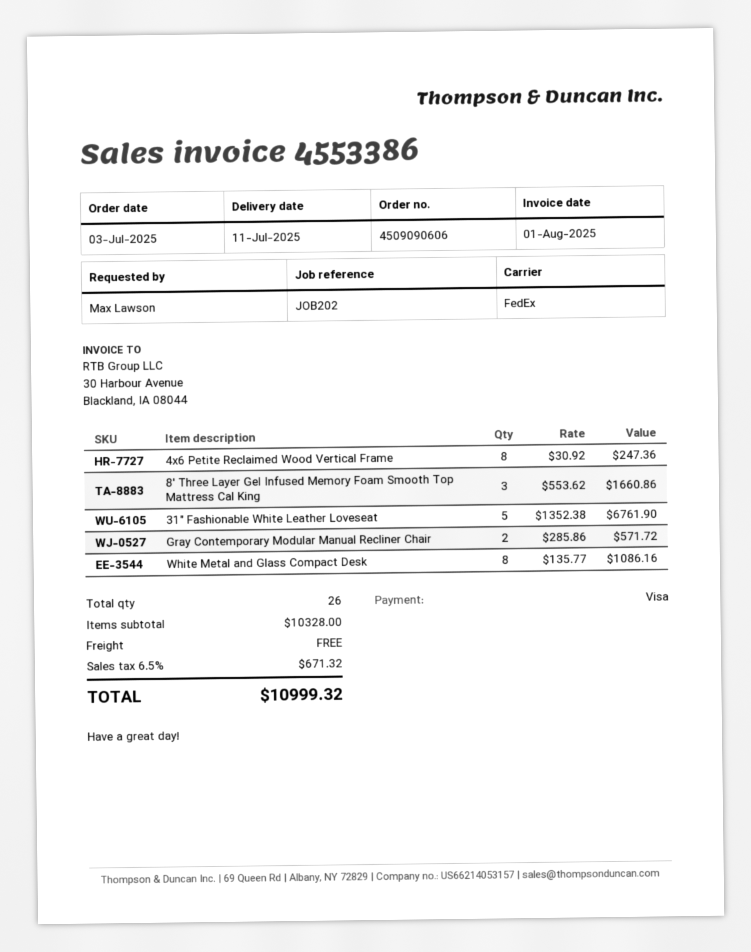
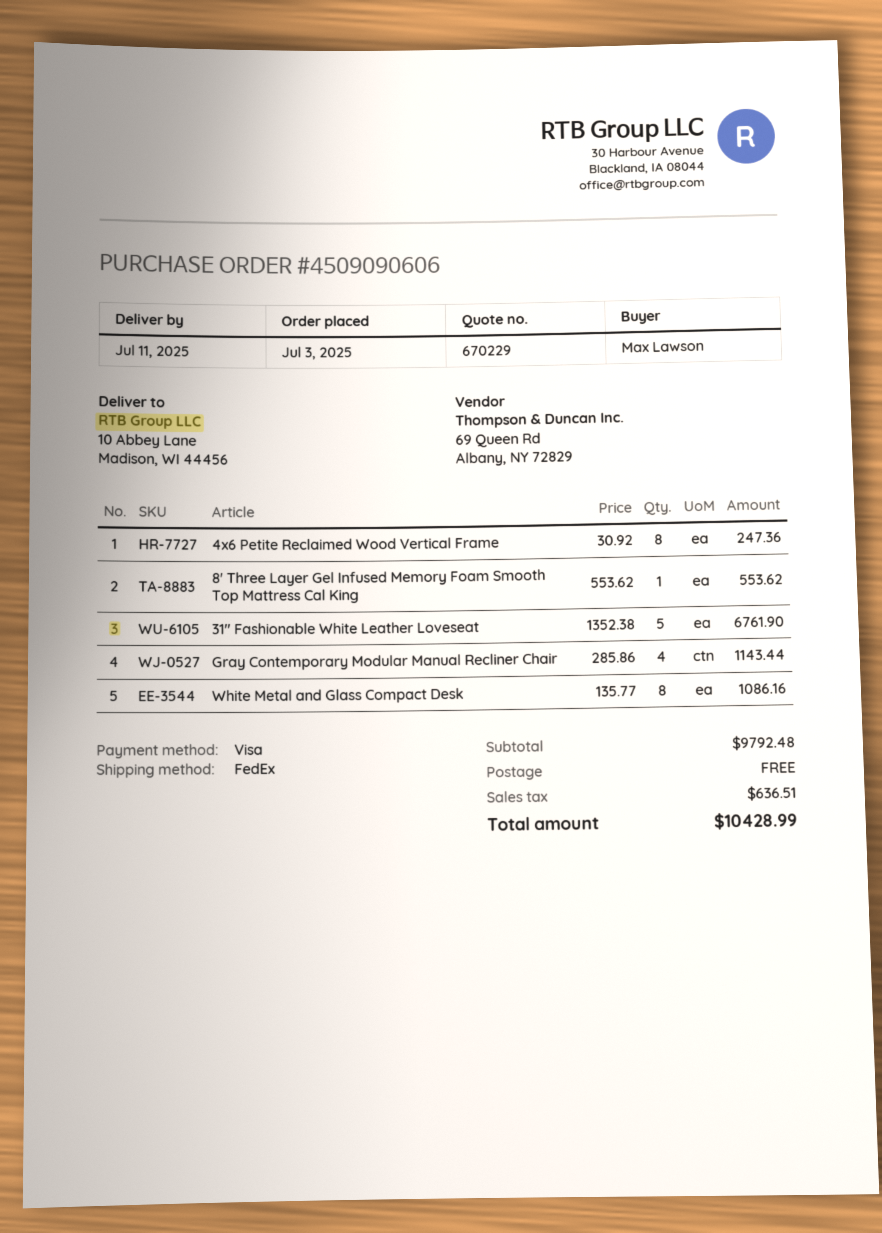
8' Three Layer Gel Infused Memory Foam Smooth Top Mattress Cal King: 3 x 553.62 = 1660.86 -> 1 x 553.62 = 553.62
Gray Contemporary Modular Manual Recliner Chair: 2 x 285.86 = 571.72 -> 4 x 285.86 = 1143.44
subtotal: 10328.00 -> 9792.48
tax: 671.32 -> 636.51
total: 10999.32 -> 10428.99

